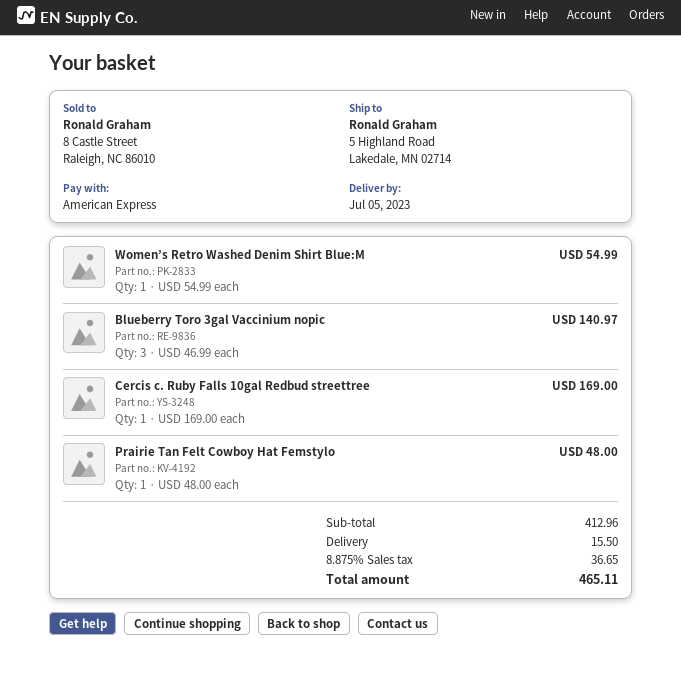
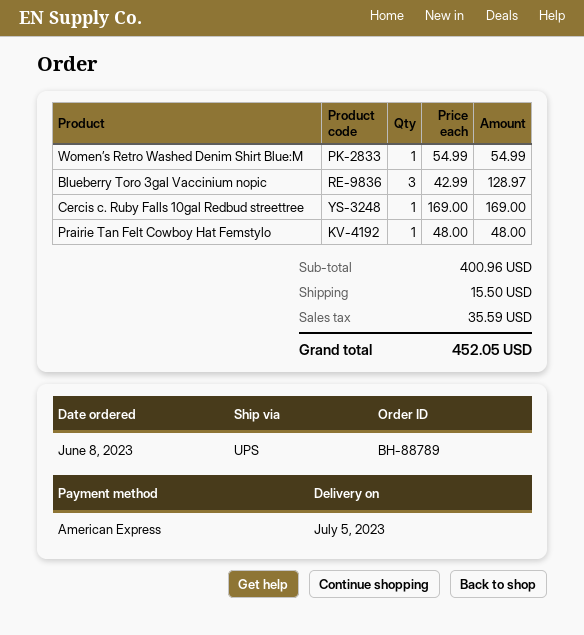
Blueberry Toro 3gal Vaccinium nopic: 3 x 46.99 = 140.97 -> 3 x 42.99 = 128.97
subtotal: 412.96 -> 400.96
tax: 36.65 -> 35.59
total: 465.11 -> 452.05

